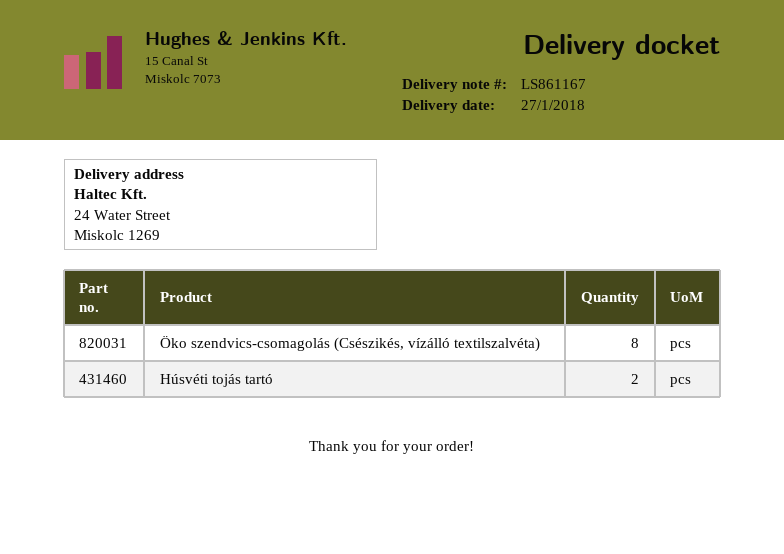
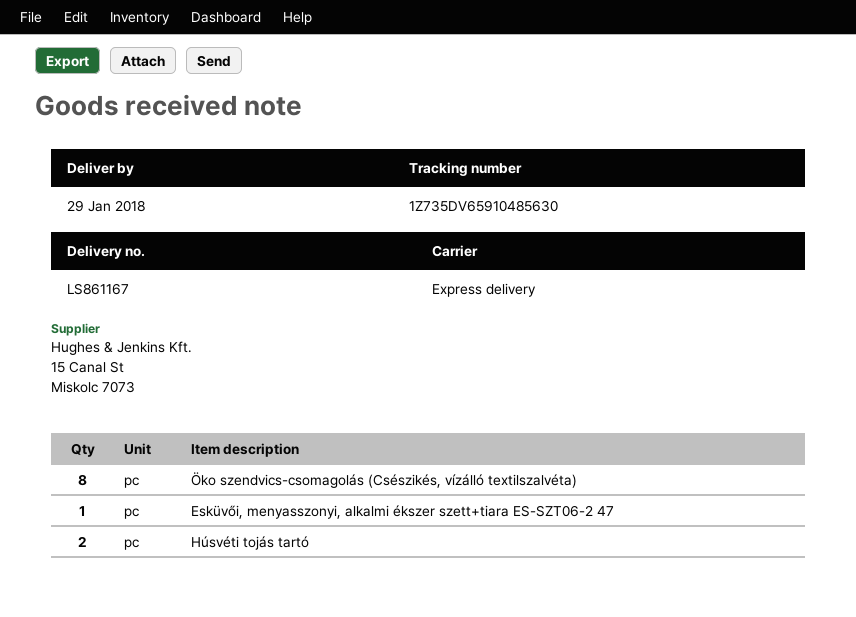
delivery date: 2018-01-27 -> 2018-01-29
Esküvői, menyasszonyi, alkalmi ékszer szett+tiara ES-SZT06-2 47: none -> 1

